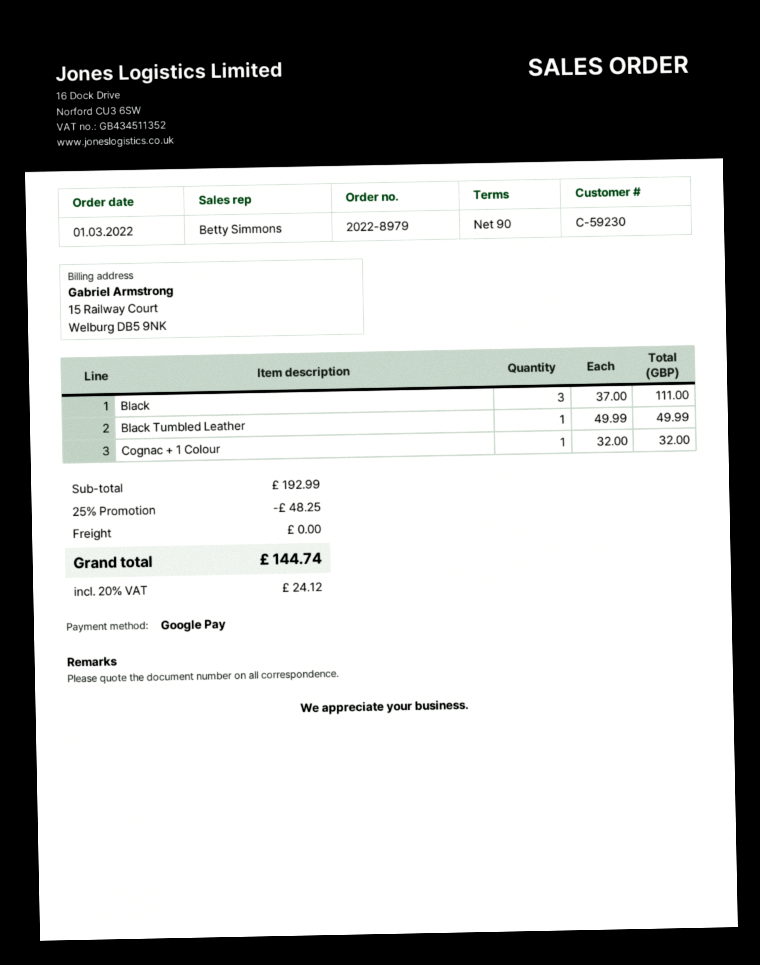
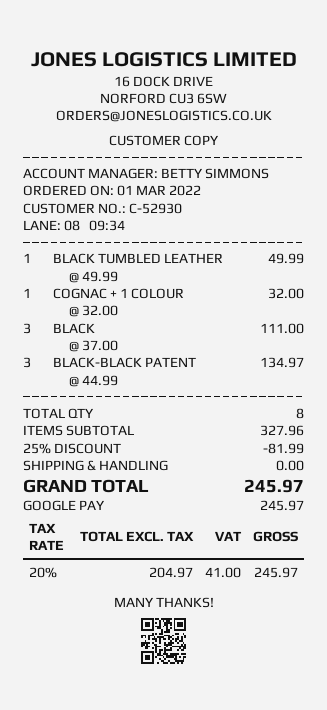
customer number: C-59230 -> C-52930
BLACK-BLACK PATENT: none -> 3 x 44.99 = 134.97
subtotal: 192.99 -> 327.96
discount: 25% = 48.25 -> 25% = 81.99
tax: 20% = 24.12 -> 20% = 41.00
total: 144.74 -> 245.97

